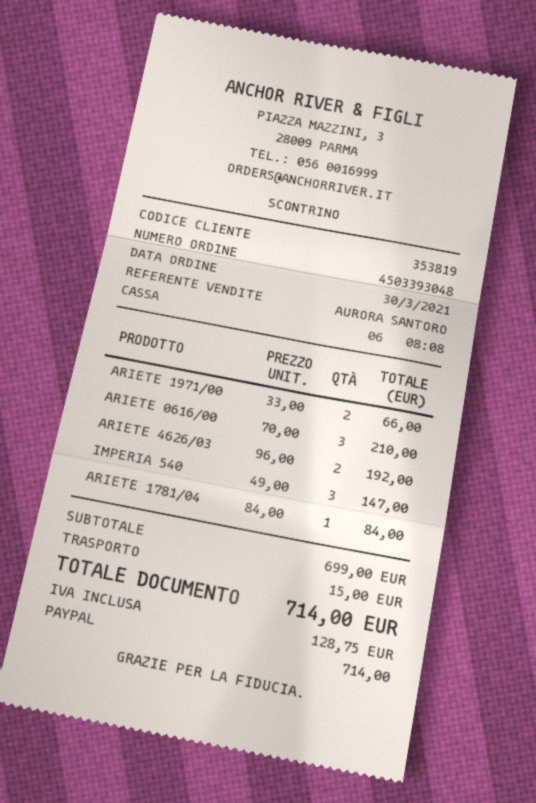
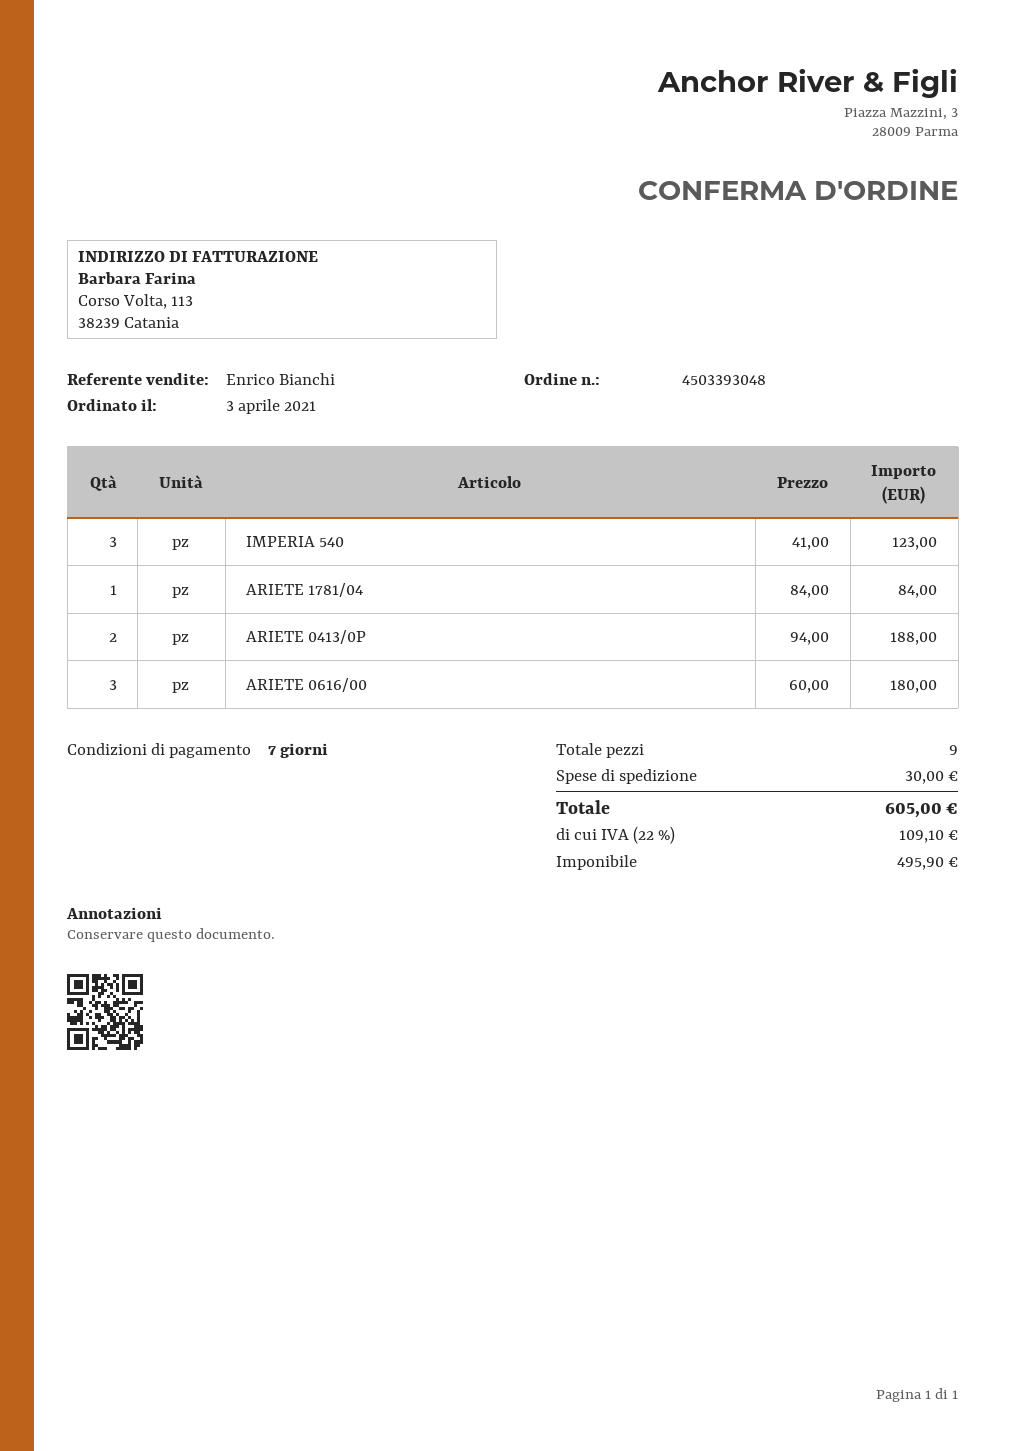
order date: 2021-03-30 -> 2021-04-03
sales rep: AURORA SANTORO -> Enrico Bianchi
ARIETE 1971/00: 2 x 33.00 = 66.00 -> none
ARIETE 0616/00: 3 x 70.00 = 210.00 -> 3 x 60.00 = 180.00
ARIETE 4626/03: 2 x 96.00 = 192.00 -> none
IMPERIA 540: 3 x 49.00 = 147.00 -> 3 x 41.00 = 123.00
ARIETE 0413/0P: none -> 2 x 94.00 = 188.00
shipping: 15.00 -> 30.00
tax: 128.75 -> 109.10
total: 714.00 -> 605.00

